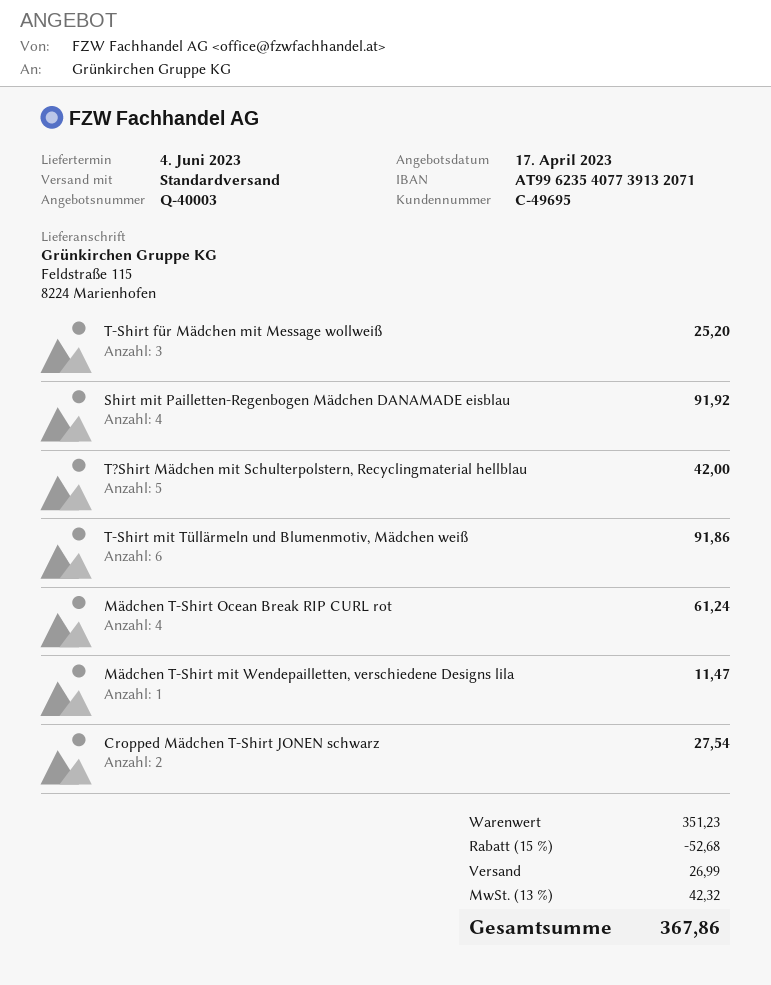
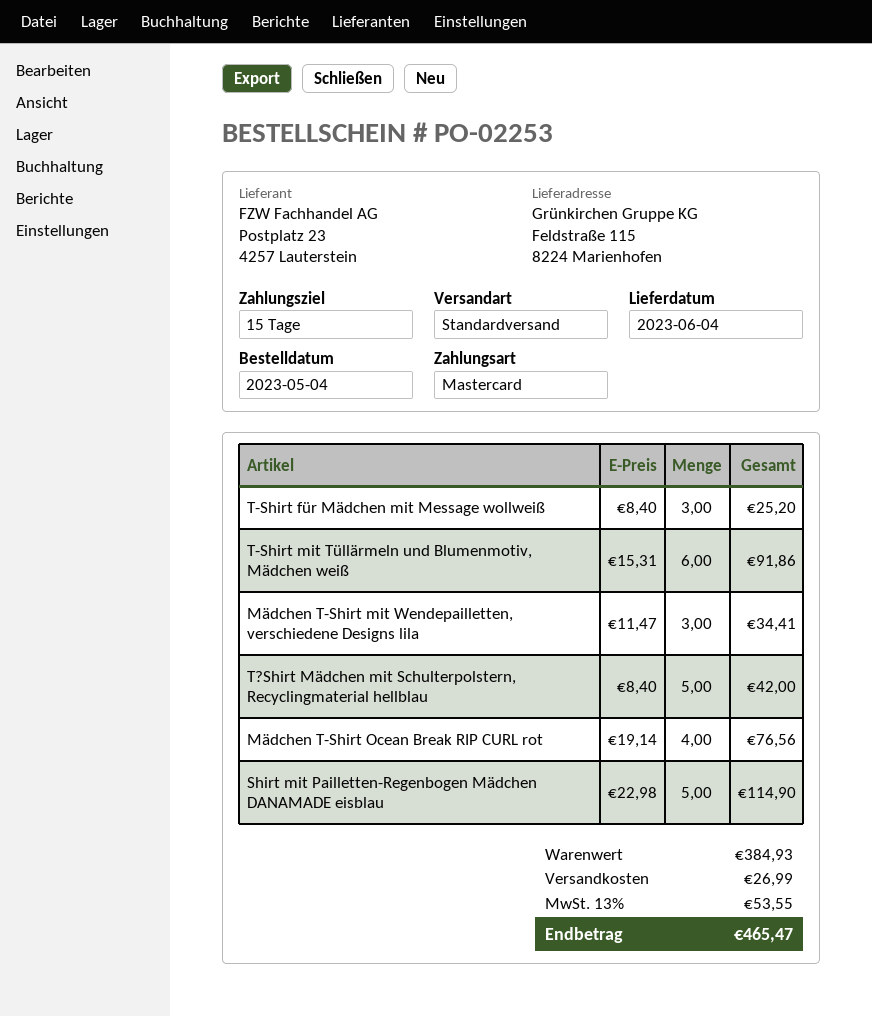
Shirt mit Pailletten-Regenbogen Mädchen DANAMADE eisblau: 4 for 91.92 -> 5 for 114.90
Mädchen T-Shirt Ocean Break RIP CURL rot: 4 for 61.24 -> 4 for 76.56
Mädchen T-Shirt mit Wendepailletten, verschiedene Designs lila: 1 for 11.47 -> 3 for 34.41
Cropped Mädchen T-Shirt JONEN schwarz: 2 for 27.54 -> none
subtotal: 351.23 -> 384.93
discount: 15% = 52.68 -> none
tax: 13% = 42.32 -> 13% = 53.55
total: 367.86 -> 465.47

